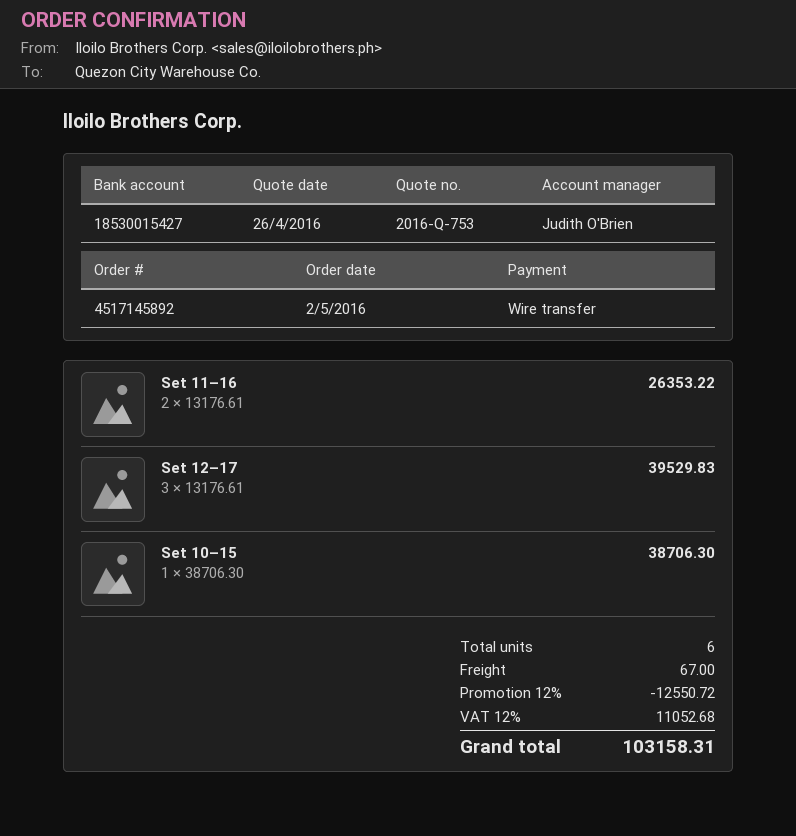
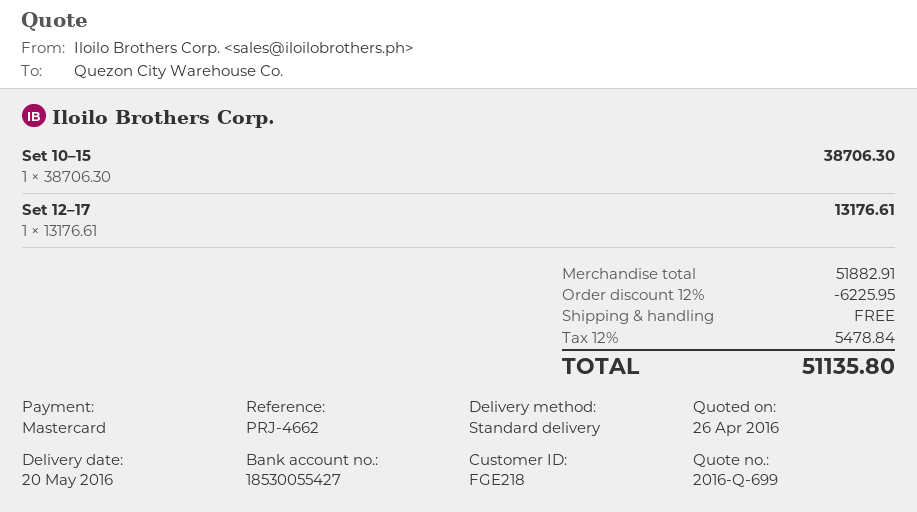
quote number: 2016-Q-753 -> 2016-Q-699
payment method: bank transfer -> Mastercard
bank account: 18530015427 -> 18530055427
Set 11–16: 2 x 13176.61 = 26353.22 -> none
Set 12–17: 3 x 13176.61 = 39529.83 -> 1 x 13176.61 = 13176.61
discount: 12% = 12550.72 -> 12% = 6225.95
shipping: 67.00 -> 0.00
tax: 12% = 11052.68 -> 12% = 5478.84
total: 103158.31 -> 51135.80

